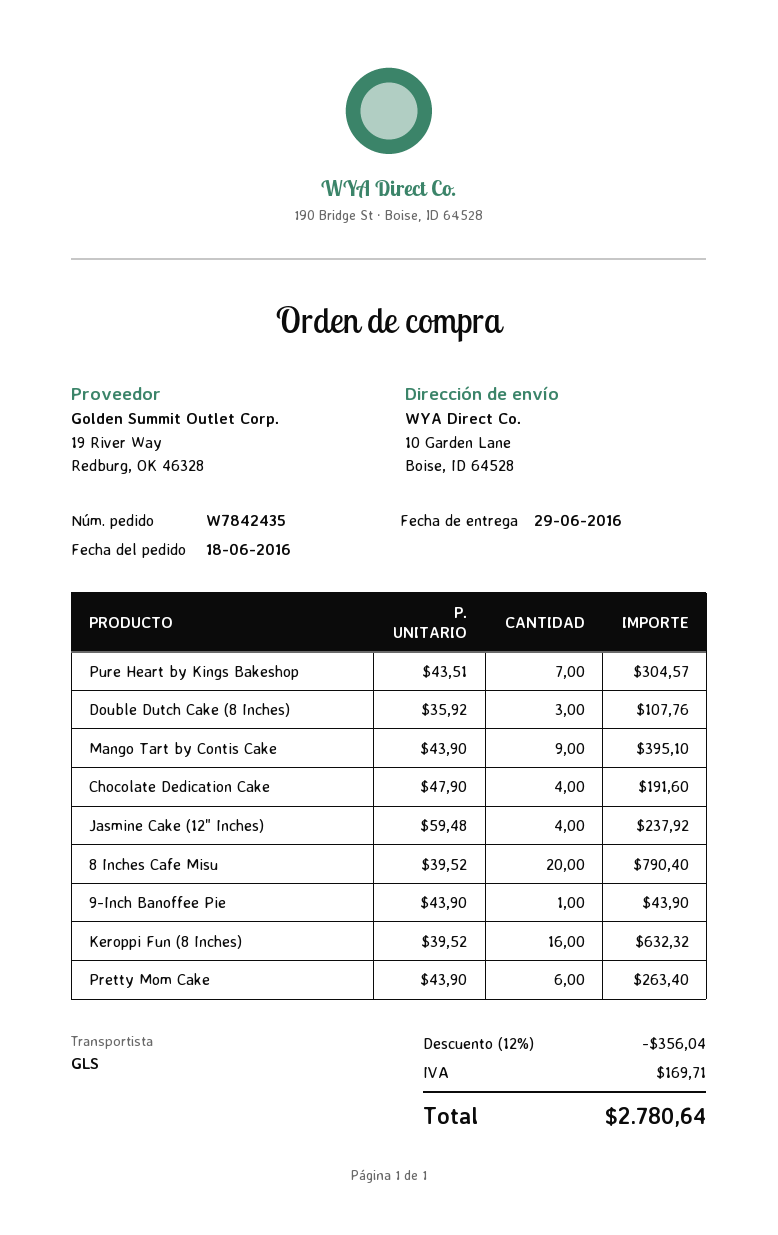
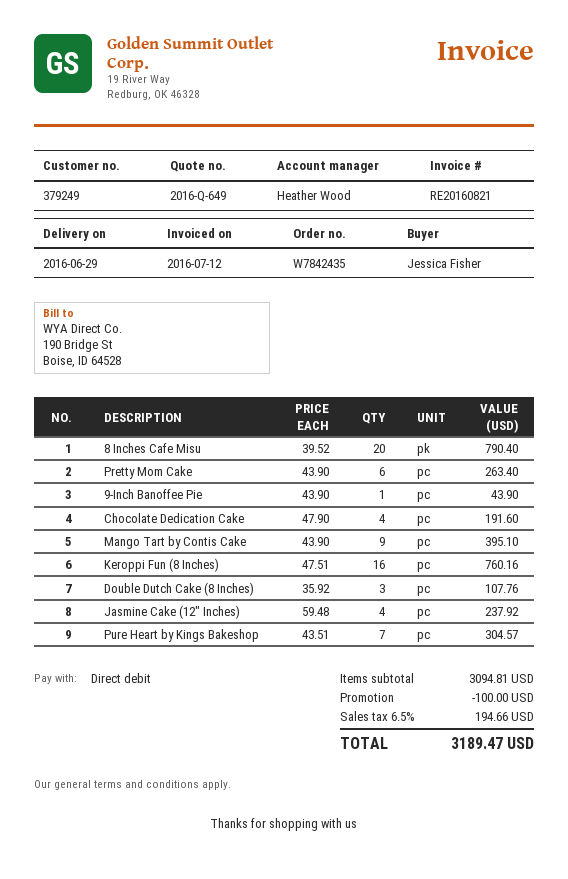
Keroppi Fun (8 Inches): 16 x 39.52 = 632.32 -> 16 x 47.51 = 760.16
discount: 356.04 -> 100.00
tax: 169.71 -> 194.66
total: 2780.64 -> 3189.47

